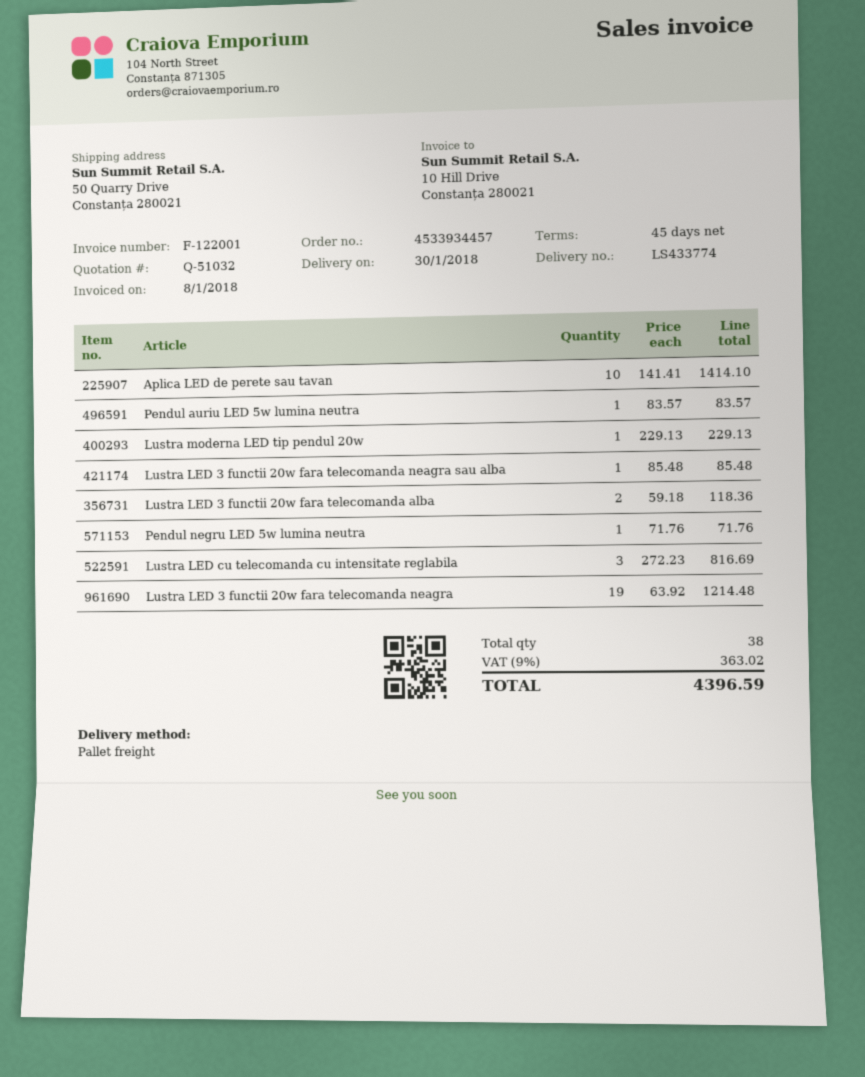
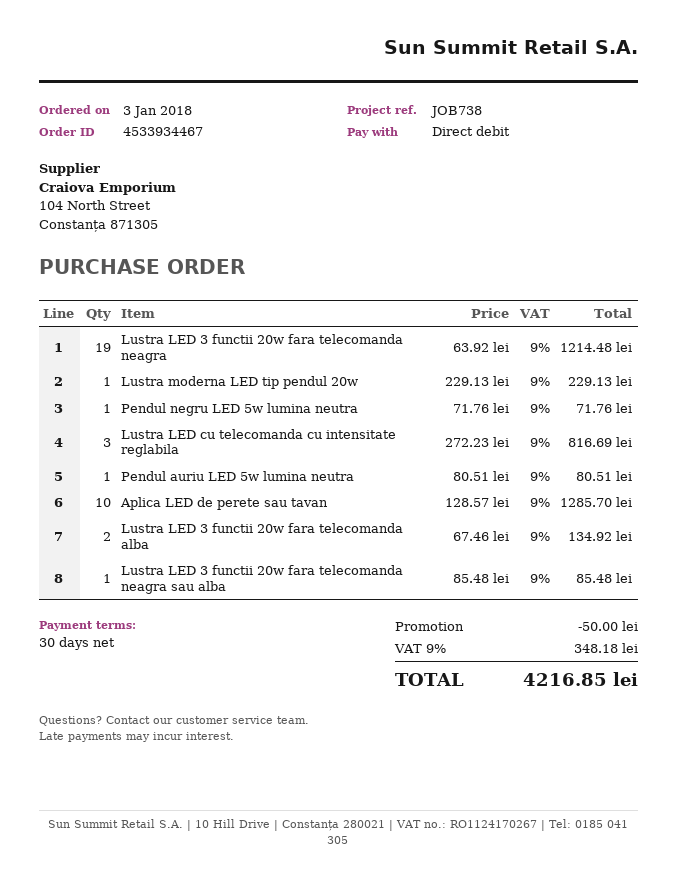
order number: 4533934457 -> 4533934467
payment terms: 45 days -> 30 days
Aplica LED de perete sau tavan: 10 x 141.41 = 1414.10 -> 10 x 128.57 = 1285.70
Pendul auriu LED 5w lumina neutra: 1 x 83.57 = 83.57 -> 1 x 80.51 = 80.51
Lustra LED 3 functii 20w fara telecomanda alba: 2 x 59.18 = 118.36 -> 2 x 67.46 = 134.92
discount: none -> 50.00
tax: 9% = 363.02 -> 9% = 348.18
total: 4396.59 -> 4216.85

